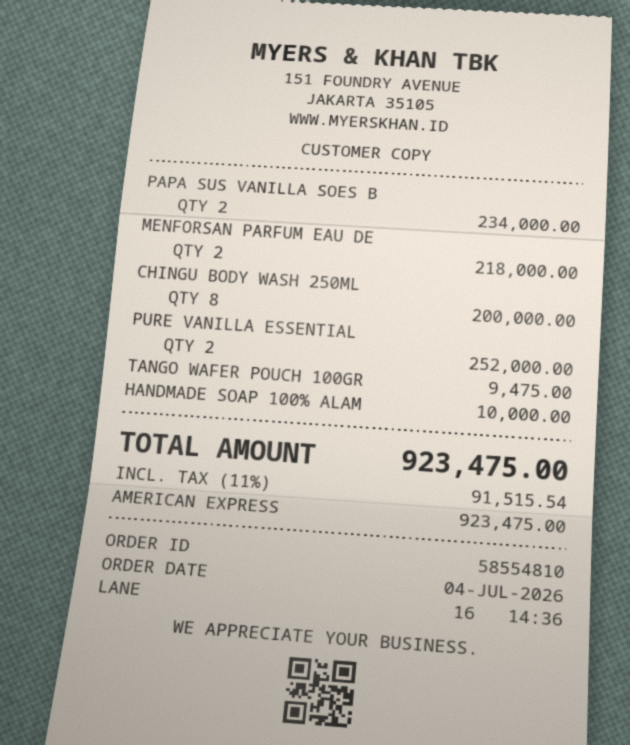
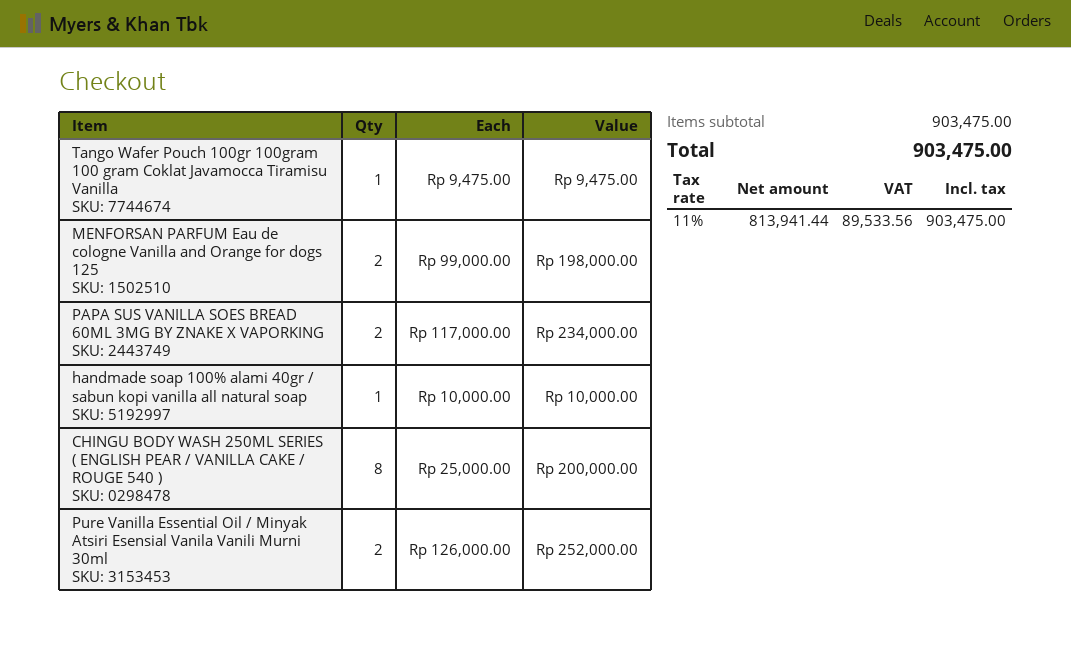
MENFORSAN PARFUM EAU DE: 2 for 218000.00 -> 2 for 198000.00
tax: 11% = 91515.54 -> 11% = 89533.56
total: 923475.00 -> 903475.00

